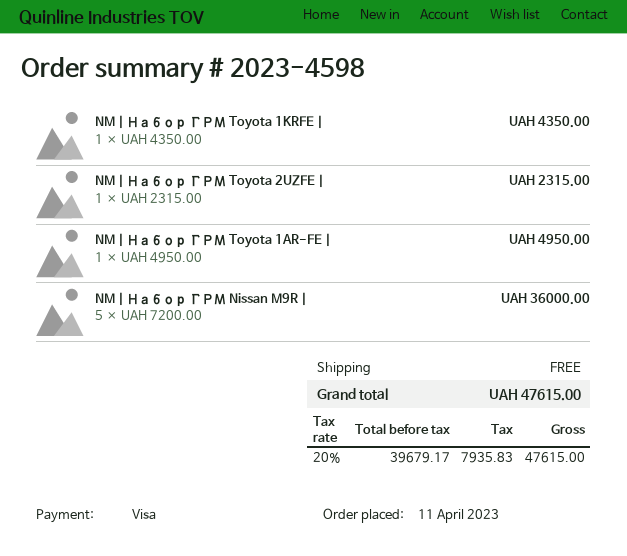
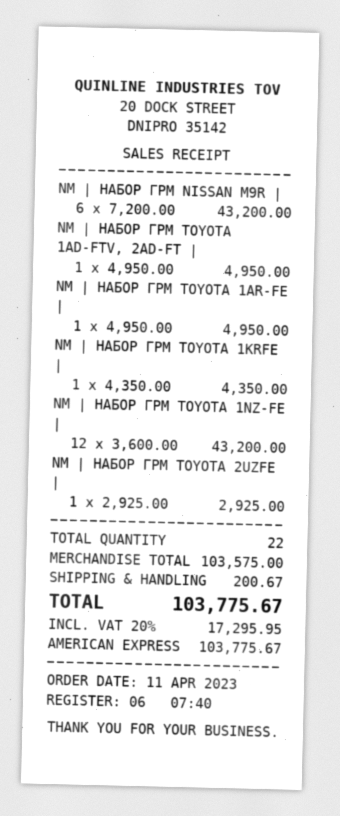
payment method: Visa -> American Express
NM | Набор ГРМ Toyota 2UZFE |: 1 x 2315.00 = 2315.00 -> 1 x 2925.00 = 2925.00
NM | Набор ГРМ Nissan M9R |: 5 x 7200.00 = 36000.00 -> 6 x 7200.00 = 43200.00
NM | НАБОР ГРМ TOYOTA 1AD-FTV, 2AD-FT |: none -> 1 x 4950.00 = 4950.00
NM | НАБОР ГРМ TOYOTA 1NZ-FE |: none -> 12 x 3600.00 = 43200.00
shipping: 0.00 -> 200.67
tax: 20% = 7935.83 -> 20% = 17295.95
total: 47615.00 -> 103775.67

